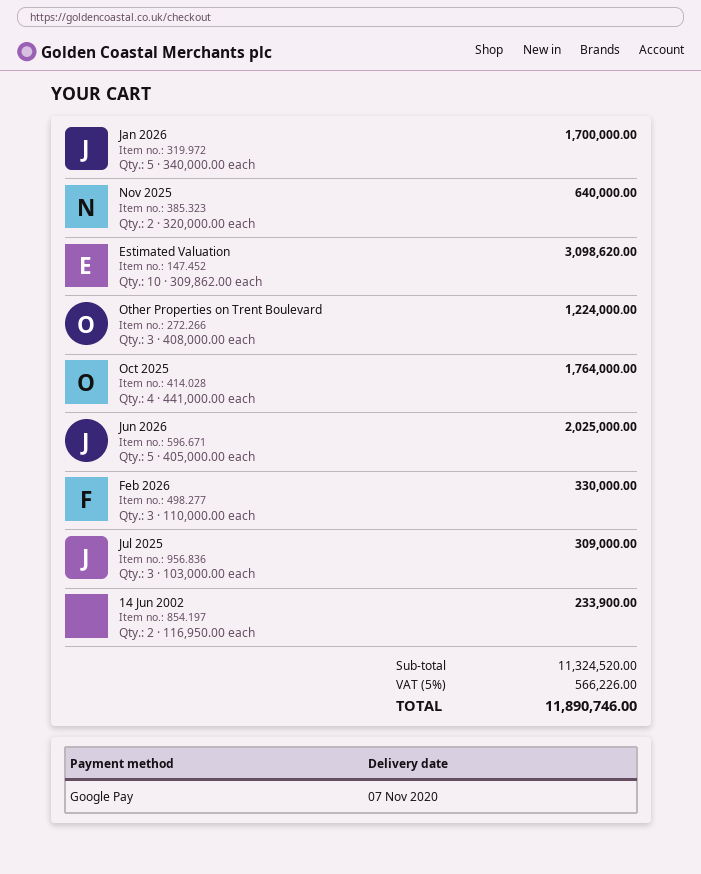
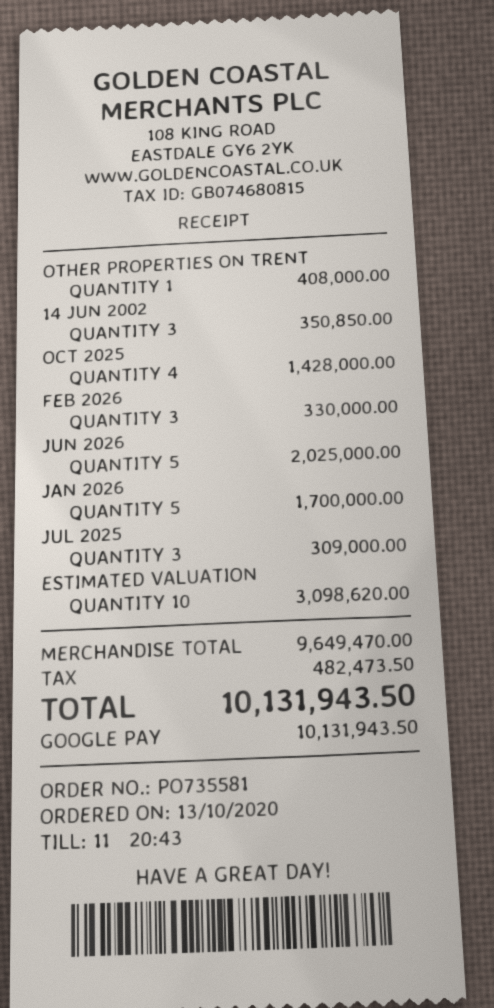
Nov 2025: 2 for 640000.00 -> none
Other Properties on Trent Boulevard: 3 for 1224000.00 -> 1 for 408000.00
Oct 2025: 4 for 1764000.00 -> 4 for 1428000.00
14 Jun 2002: 2 for 233900.00 -> 3 for 350850.00
subtotal: 11324520.00 -> 9649470.00
tax: 566226.00 -> 482473.50
total: 11890746.00 -> 10131943.50

